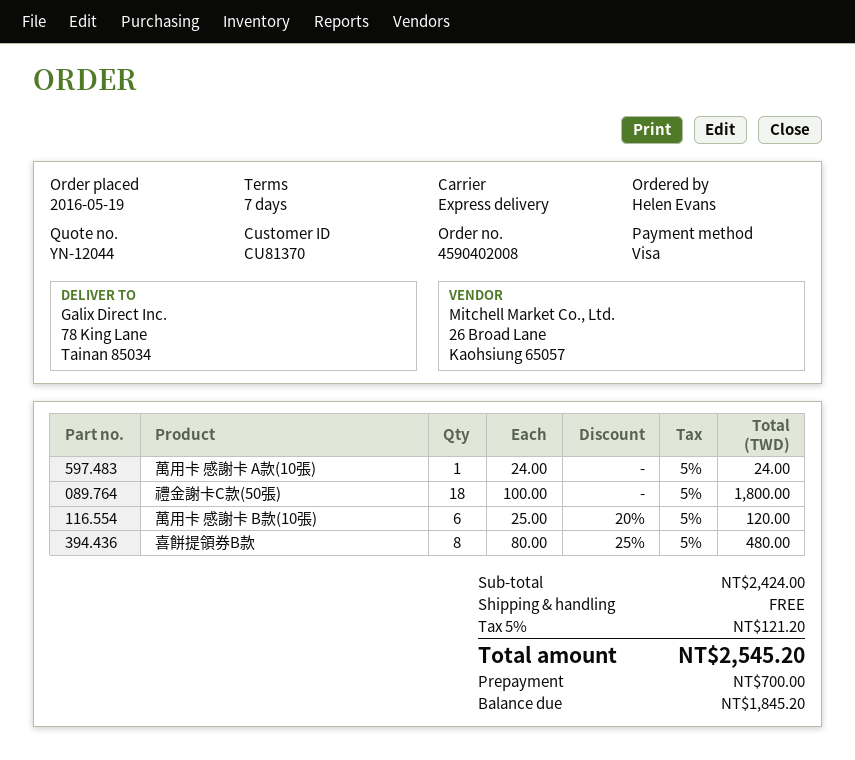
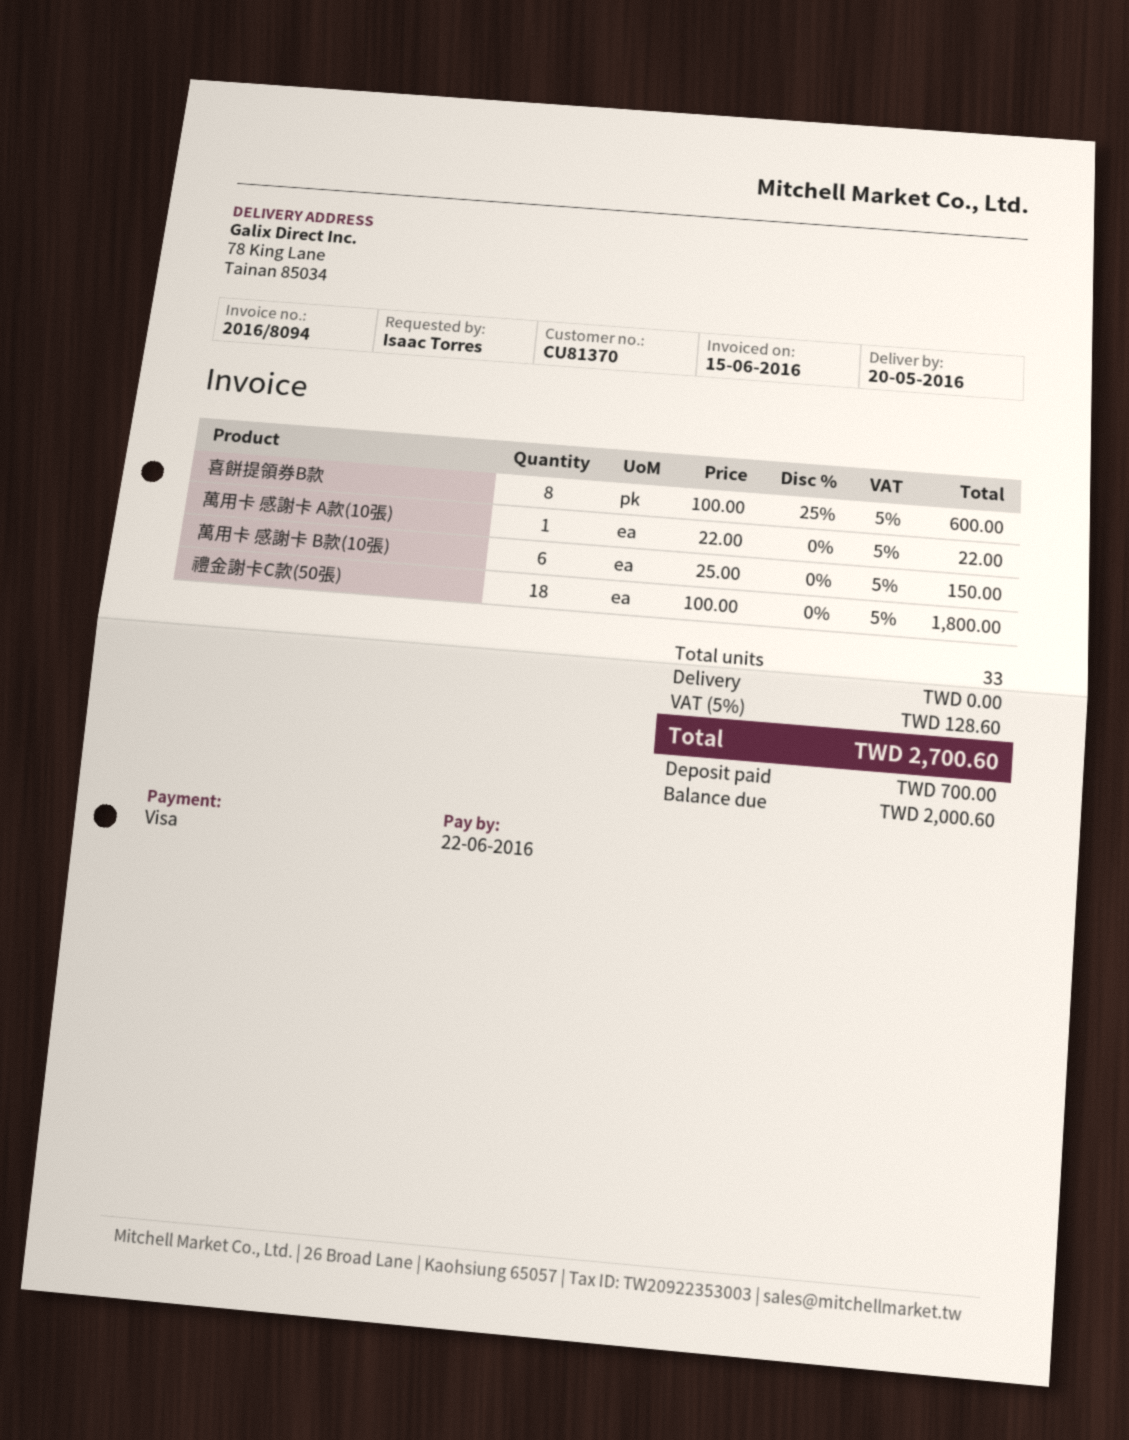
ordered by: Helen Evans -> Isaac Torres
萬用卡 感謝卡 A款(10張): 1 x 24.00 = 24.00 -> 1 x 22.00 = 22.00
萬用卡 感謝卡 B款(10張): 6 x 25.00 - 20% = 120.00 -> 6 x 25.00 = 150.00
喜餅提領券B款: 8 x 80.00 - 25% = 480.00 -> 8 x 100.00 - 25% = 600.00
tax: 5% = 121.20 -> 5% = 128.60
total: 2545.20 -> 2700.60
balance: 1845.20 -> 2000.60

